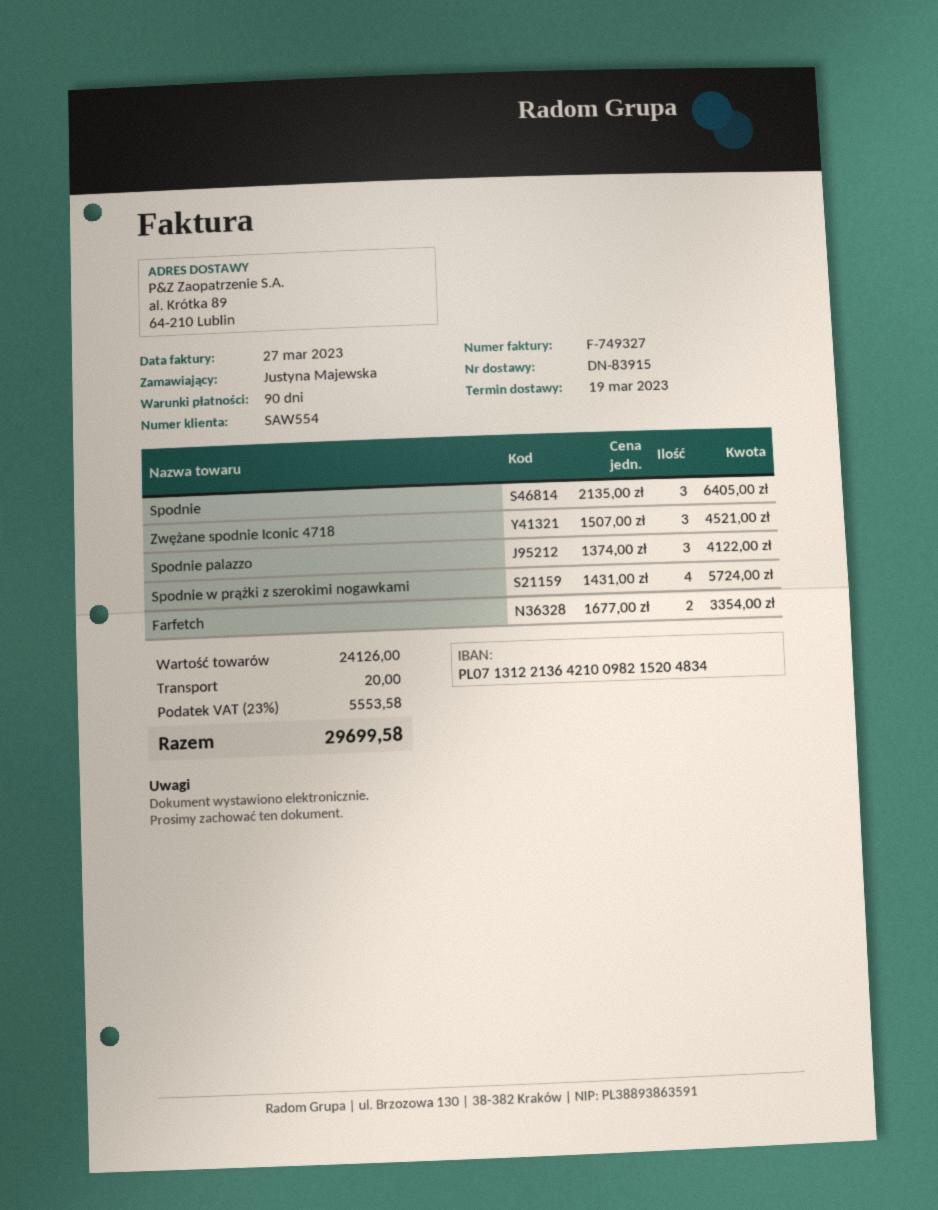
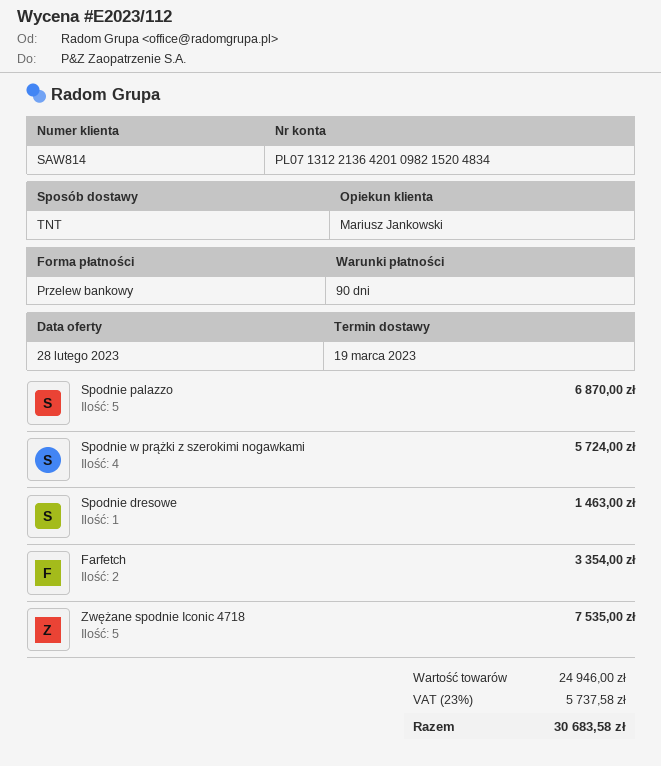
customer number: SAW554 -> SAW814
bank account: PL07131221364210098215204834 -> PL07131221364201098215204834
Spodnie: 3 for 6405.00 -> none
Zwężane spodnie Iconic 4718: 3 for 4521.00 -> 5 for 7535.00
Spodnie palazzo: 3 for 4122.00 -> 5 for 6870.00
Spodnie dresowe: none -> 1 for 1463.00
subtotal: 24126.00 -> 24946.00
shipping: 20.00 -> none
tax: 23% = 5553.58 -> 23% = 5737.58
total: 29699.58 -> 30683.58

